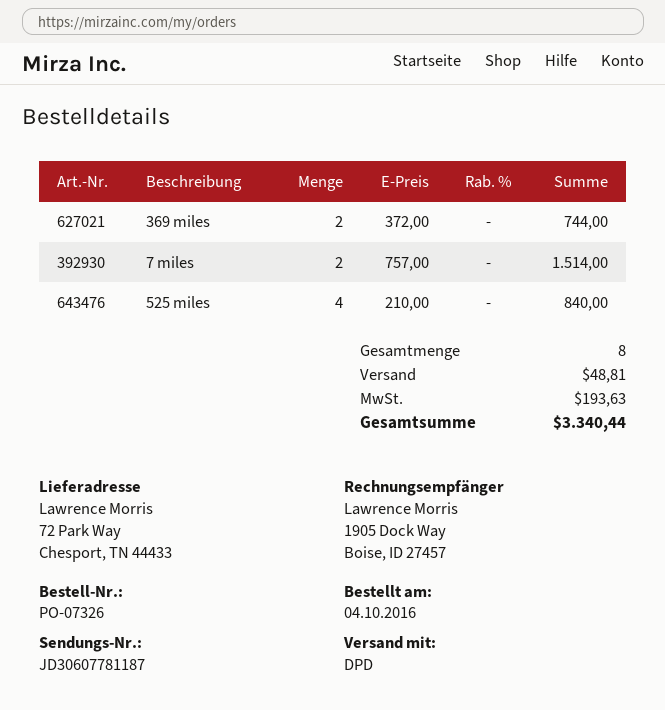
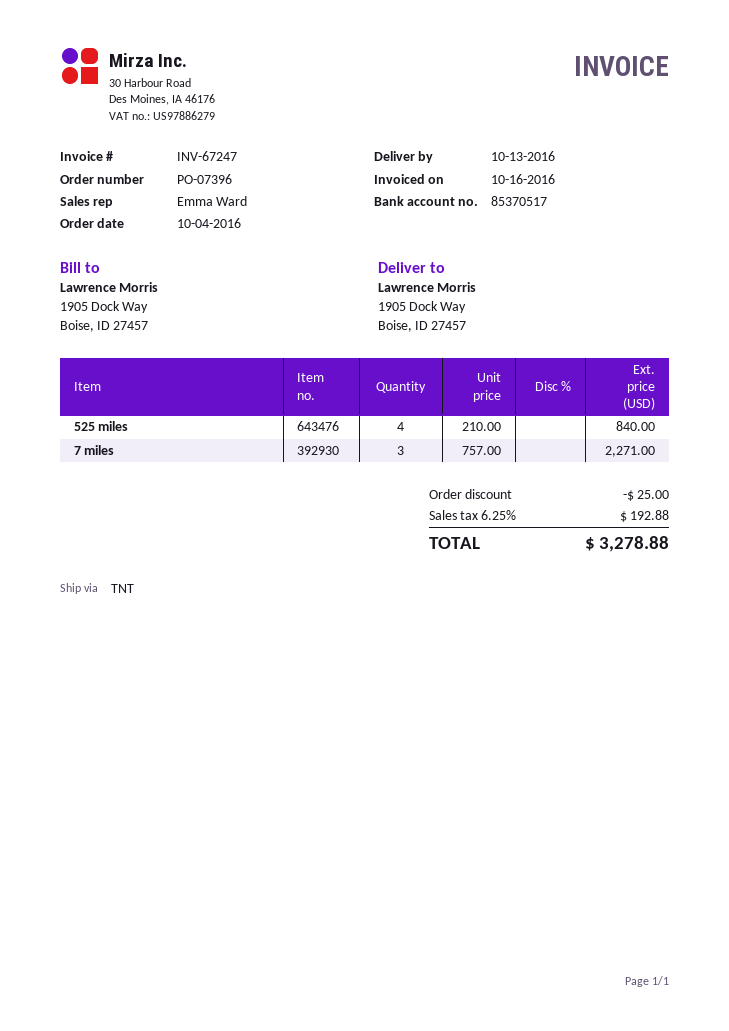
order number: PO-07326 -> PO-07396
shipping method: DPD -> TNT
ship to: 72 Park Way, Chesport, TN 44433 -> 1905 Dock Way, Boise, ID 27457
369 miles: 2 x 372.00 = 744.00 -> none
7 miles: 2 x 757.00 = 1514.00 -> 3 x 757.00 = 2271.00
discount: none -> 25.00
shipping: 48.81 -> none
tax: 193.63 -> 192.88
total: 3340.44 -> 3278.88

